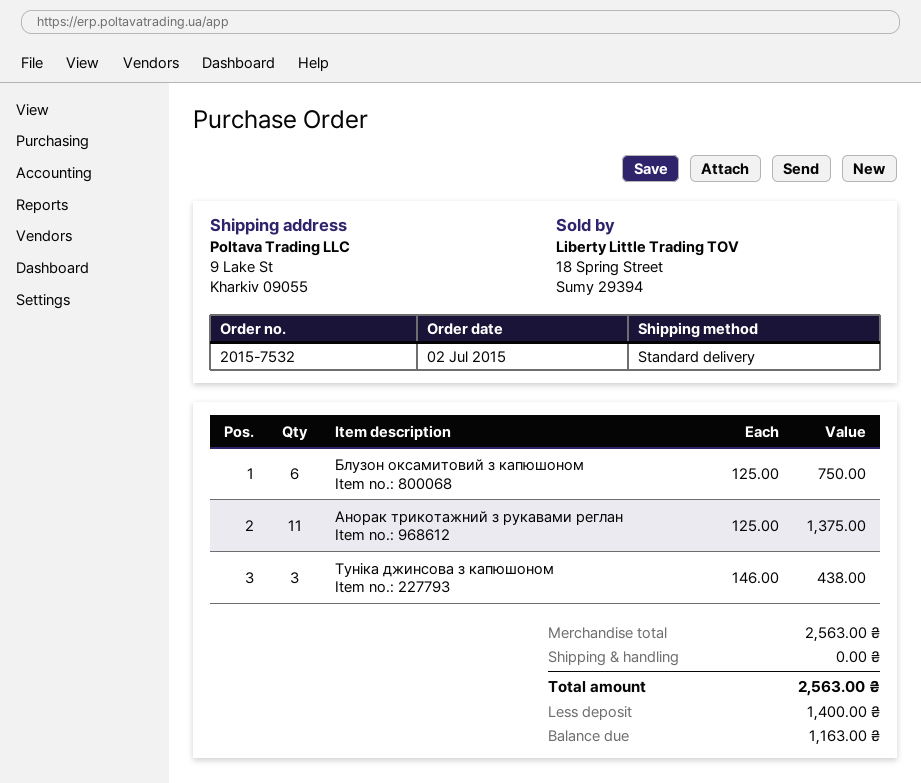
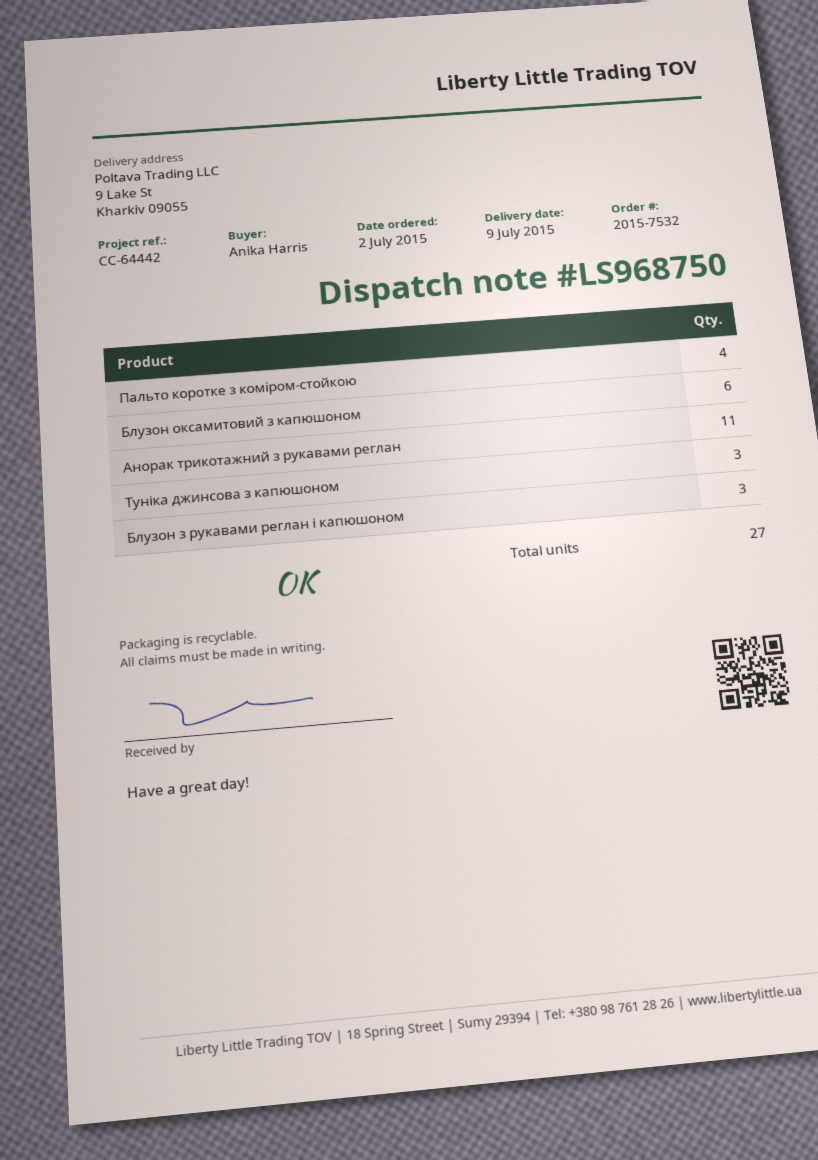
Пальто коротке з коміром-стойкою: none -> 4
Блузон з рукавами реглан і капюшоном: none -> 3

